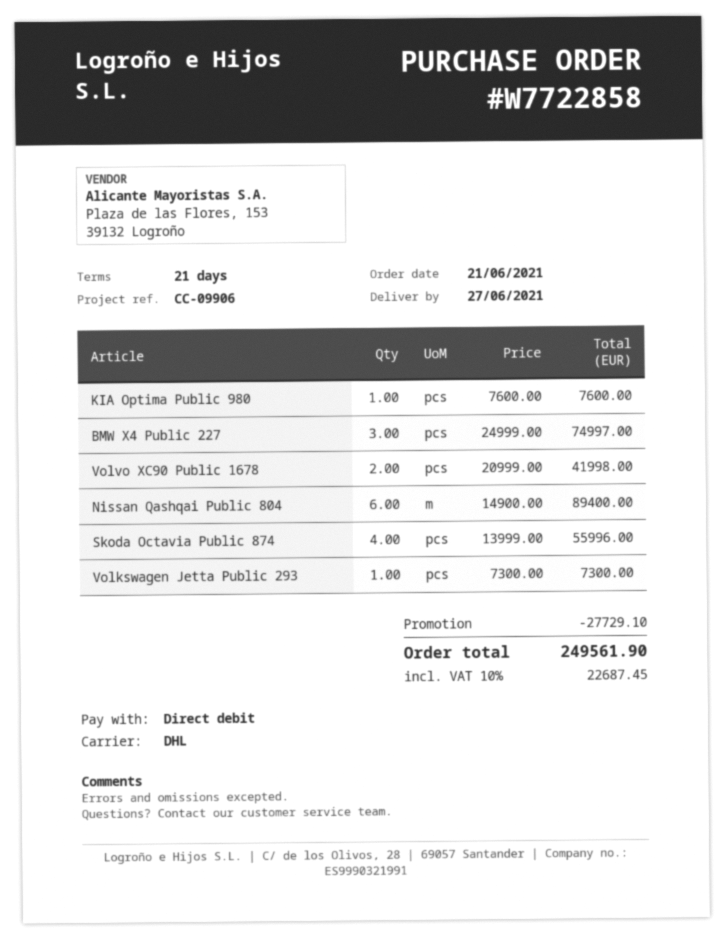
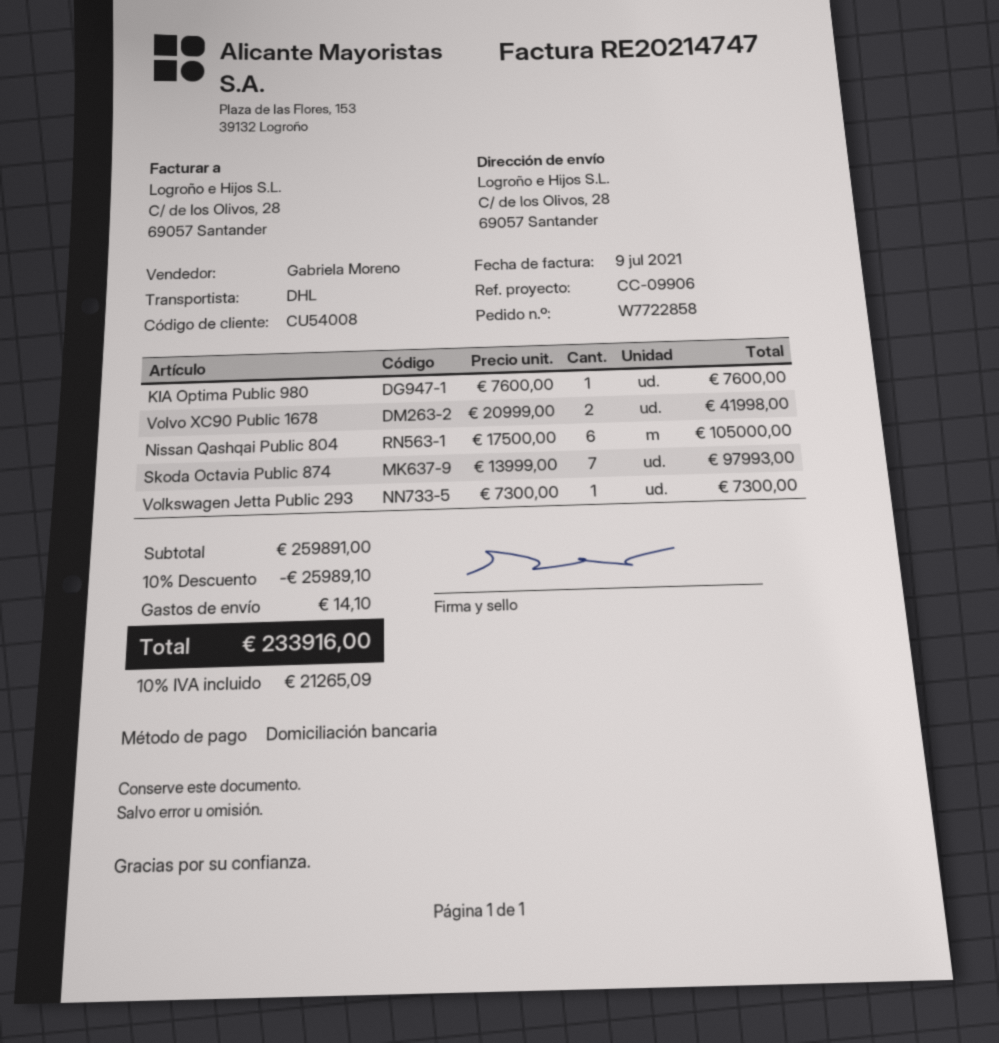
BMW X4 Public 227: 3 x 24999.00 = 74997.00 -> none
Nissan Qashqai Public 804: 6 x 14900.00 = 89400.00 -> 6 x 17500.00 = 105000.00
Skoda Octavia Public 874: 4 x 13999.00 = 55996.00 -> 7 x 13999.00 = 97993.00
discount: 27729.10 -> 25989.10
shipping: none -> 14.10
tax: 10% = 22687.45 -> 10% = 21265.09
total: 249561.90 -> 233916.00

